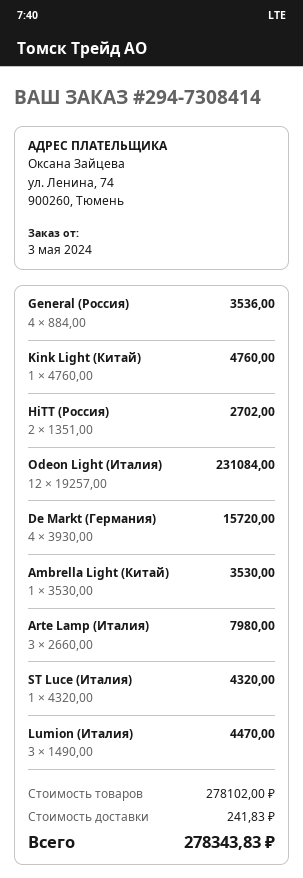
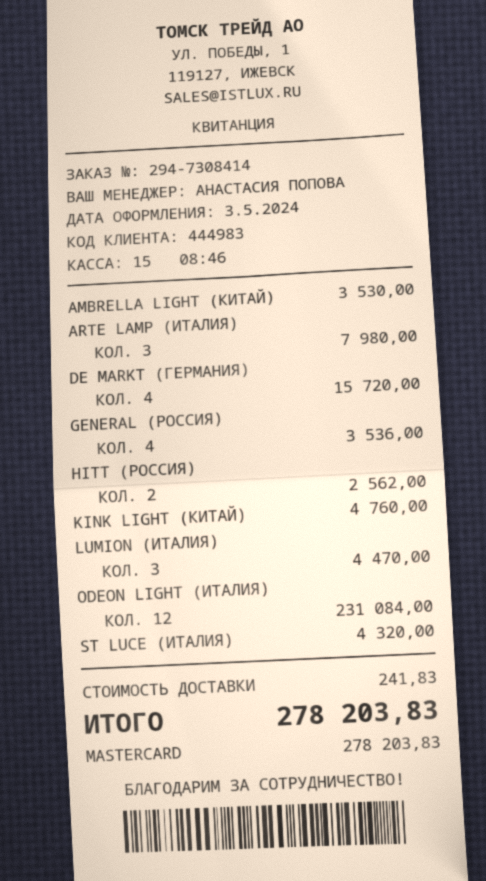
HiTT (Россия): 2 for 2702.00 -> 2 for 2562.00
total: 278343.83 -> 278203.83

